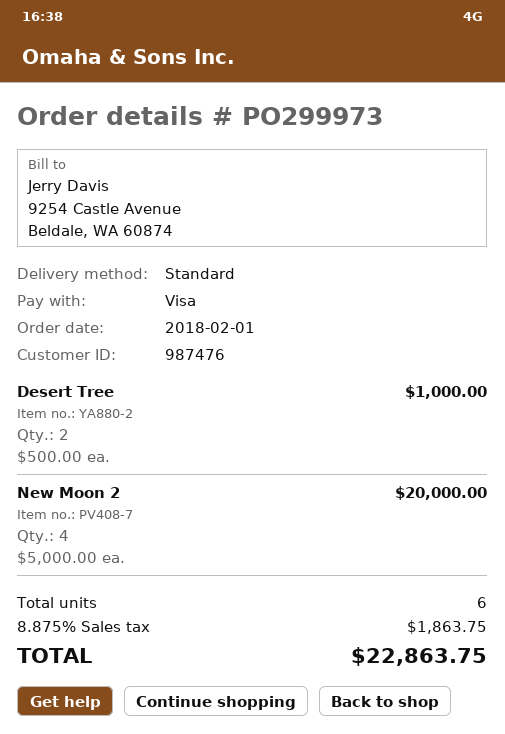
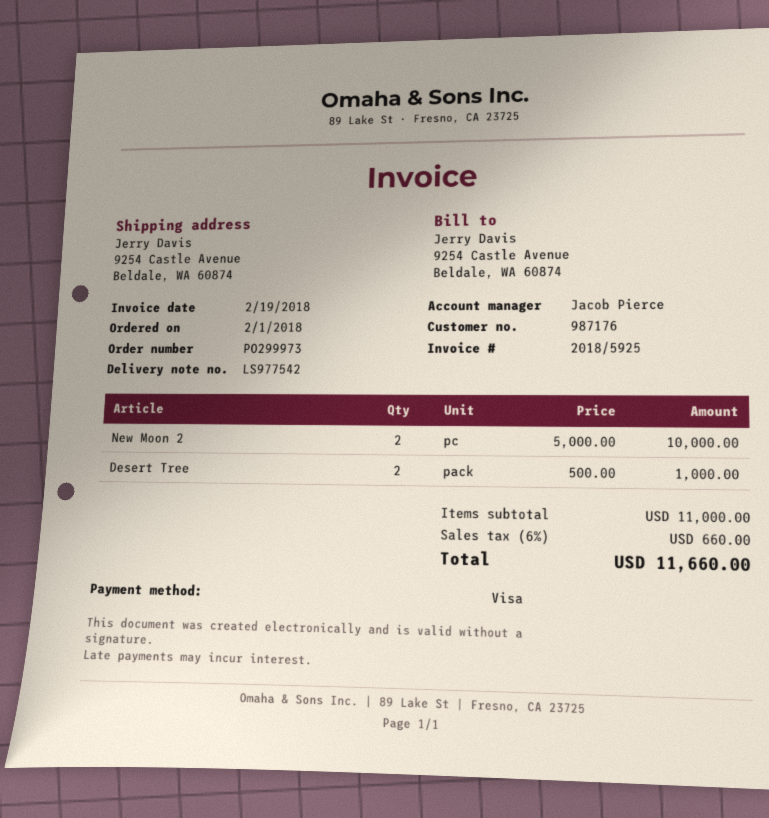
customer number: 987476 -> 987176
New Moon 2: 4 x 5000.00 = 20000.00 -> 2 x 5000.00 = 10000.00
tax: 8.875% = 1863.75 -> 6% = 660.00
total: 22863.75 -> 11660.00

